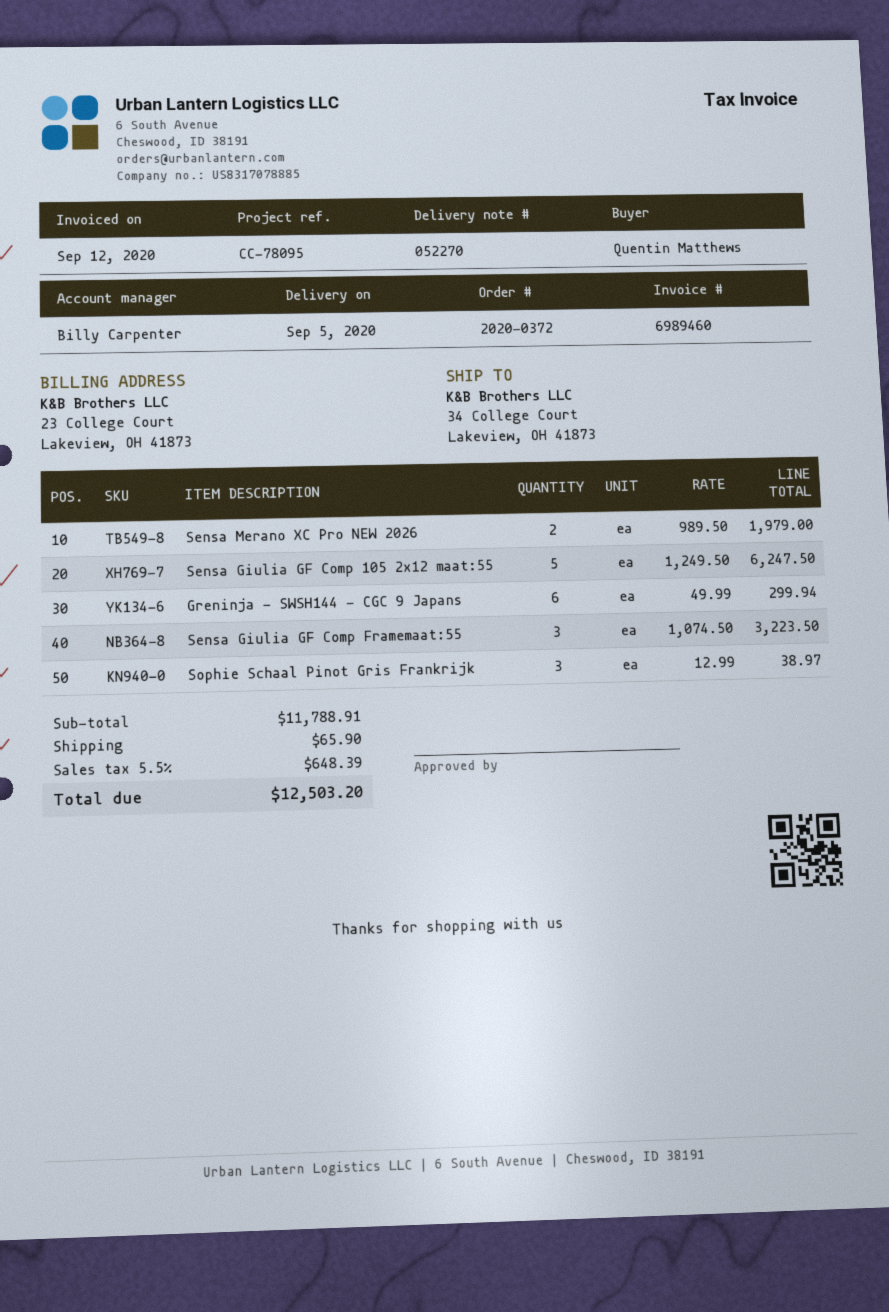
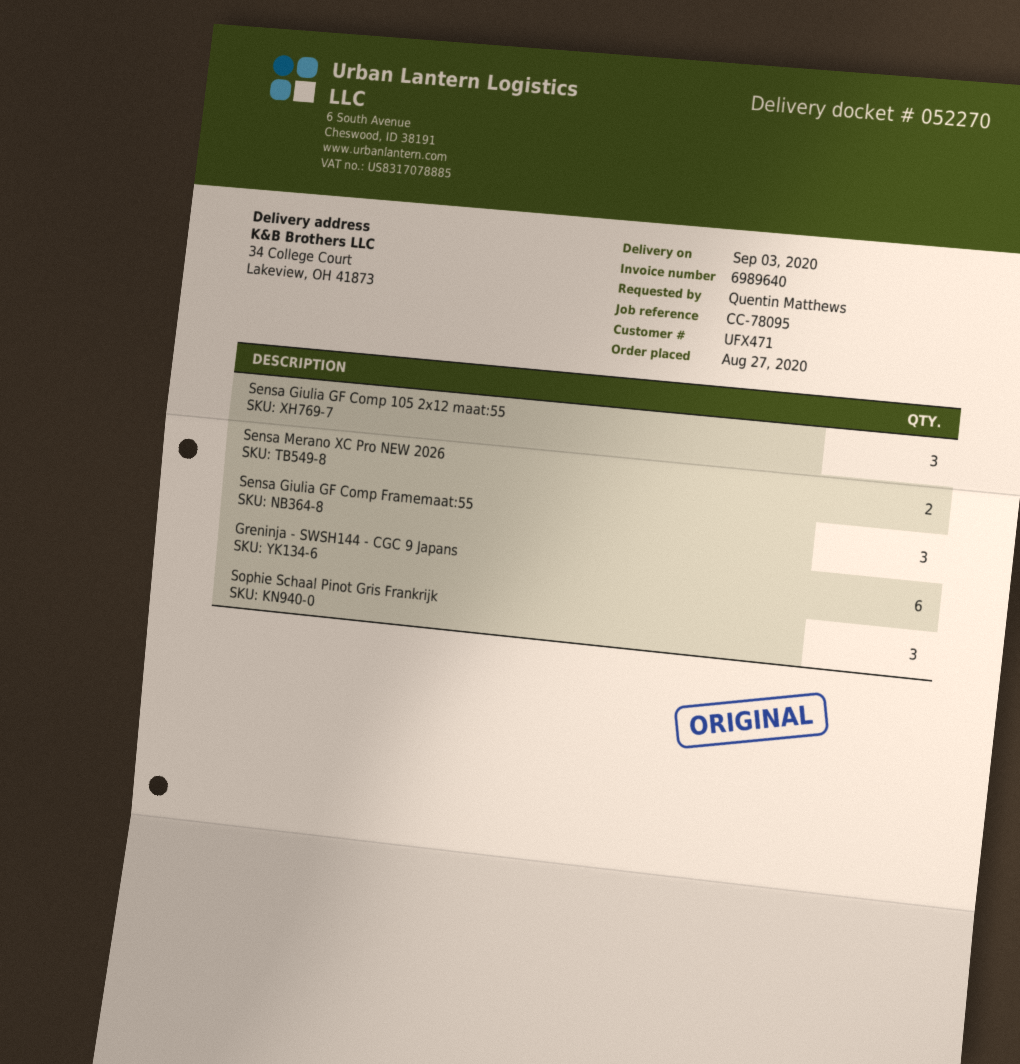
delivery date: 2020-09-05 -> 2020-09-03
invoice number: 6989460 -> 6989640
Sensa Giulia GF Comp 105 2x12 maat:55: 5 -> 3

